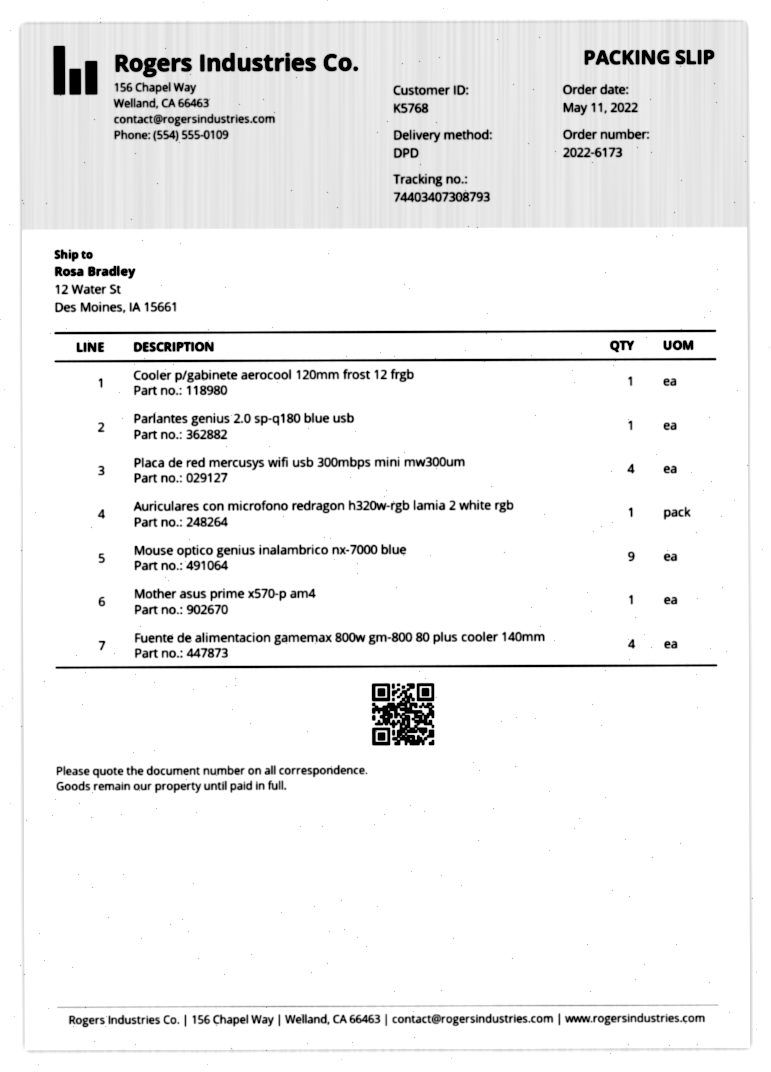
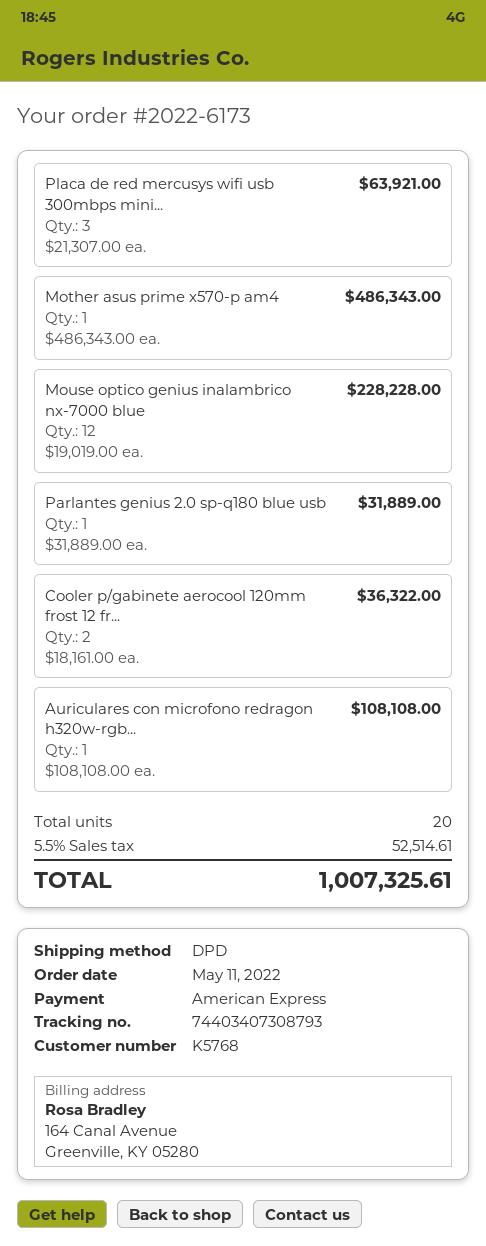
Cooler p/gabinete aerocool 120mm frost 12 frgb: 1 -> 2
Placa de red mercusys wifi usb 300mbps mini mw300um: 4 -> 3
Mouse optico genius inalambrico nx-7000 blue: 9 -> 12
Fuente de alimentacion gamemax 800w gm-800 80 plus cooler 140mm: 4 -> none

